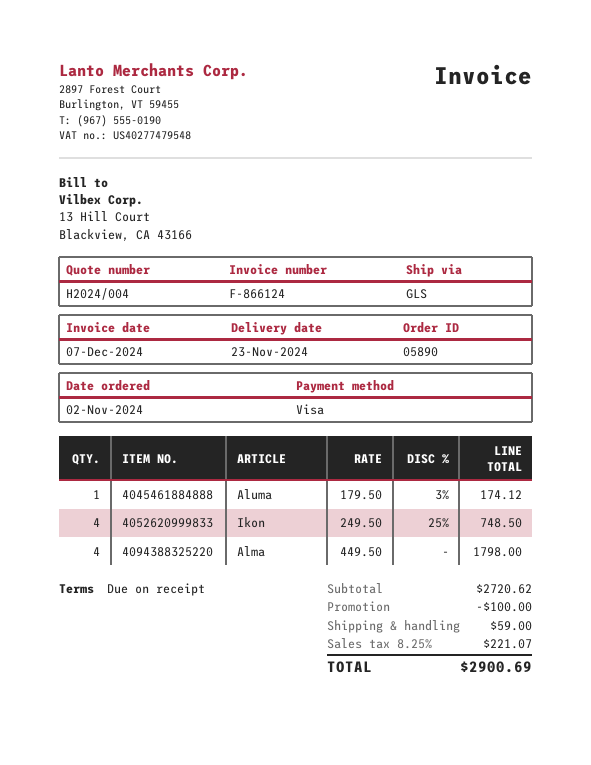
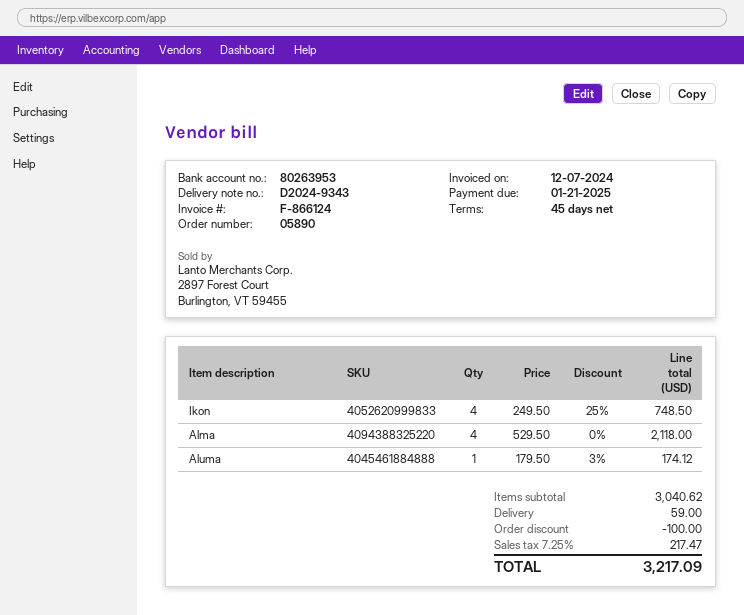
payment terms: on receipt -> 45 days
Alma: 4 x 449.50 = 1798.00 -> 4 x 529.50 = 2118.00
subtotal: 2720.62 -> 3040.62
tax: 8.25% = 221.07 -> 7.25% = 217.47
total: 2900.69 -> 3217.09

